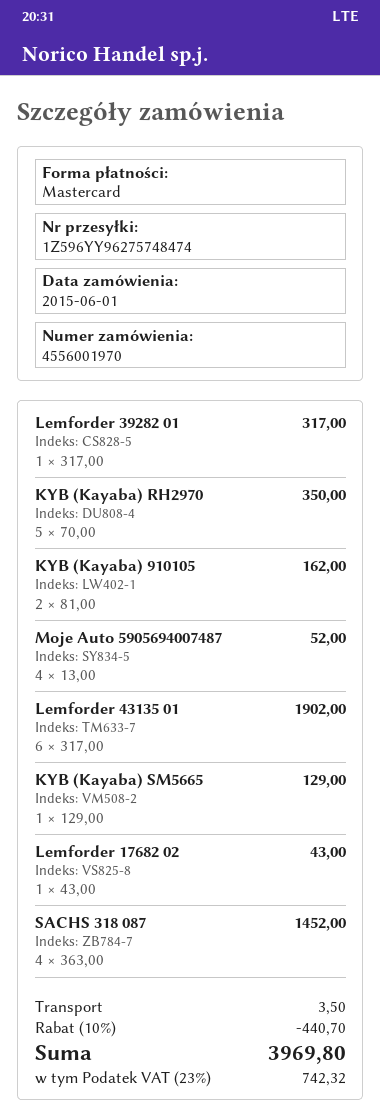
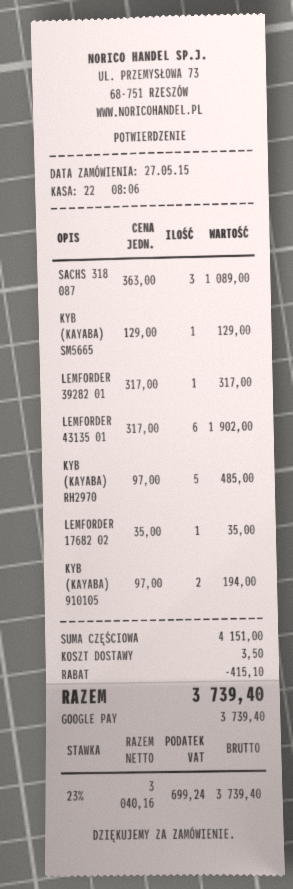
order date: 2015-06-01 -> 2015-05-27
payment method: Mastercard -> Google Pay
KYB (Kayaba) RH2970: 5 x 70.00 = 350.00 -> 5 x 97.00 = 485.00
KYB (Kayaba) 910105: 2 x 81.00 = 162.00 -> 2 x 97.00 = 194.00
Moje Auto 5905694007487: 4 x 13.00 = 52.00 -> none
Lemforder 17682 02: 1 x 43.00 = 43.00 -> 1 x 35.00 = 35.00
SACHS 318 087: 4 x 363.00 = 1452.00 -> 3 x 363.00 = 1089.00
discount: 440.70 -> 415.10
tax: 23% = 742.32 -> 23% = 699.24
total: 3969.80 -> 3739.40

